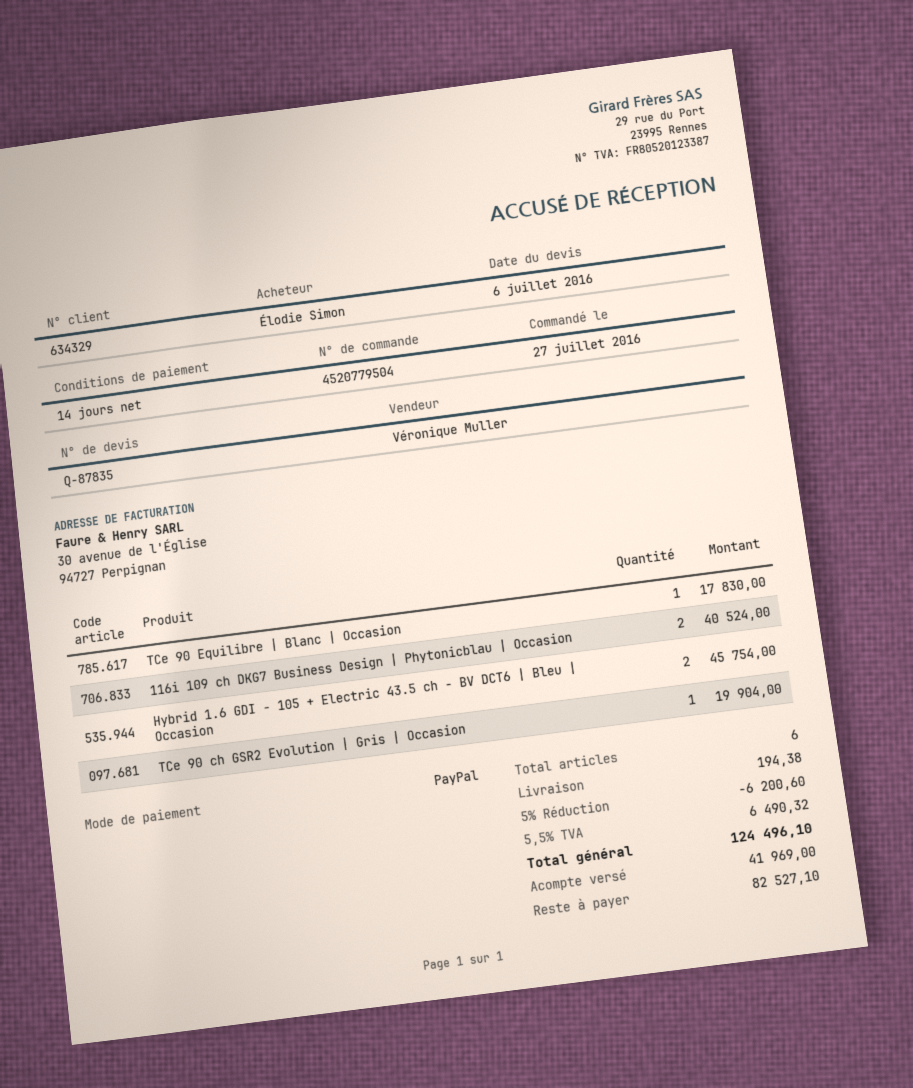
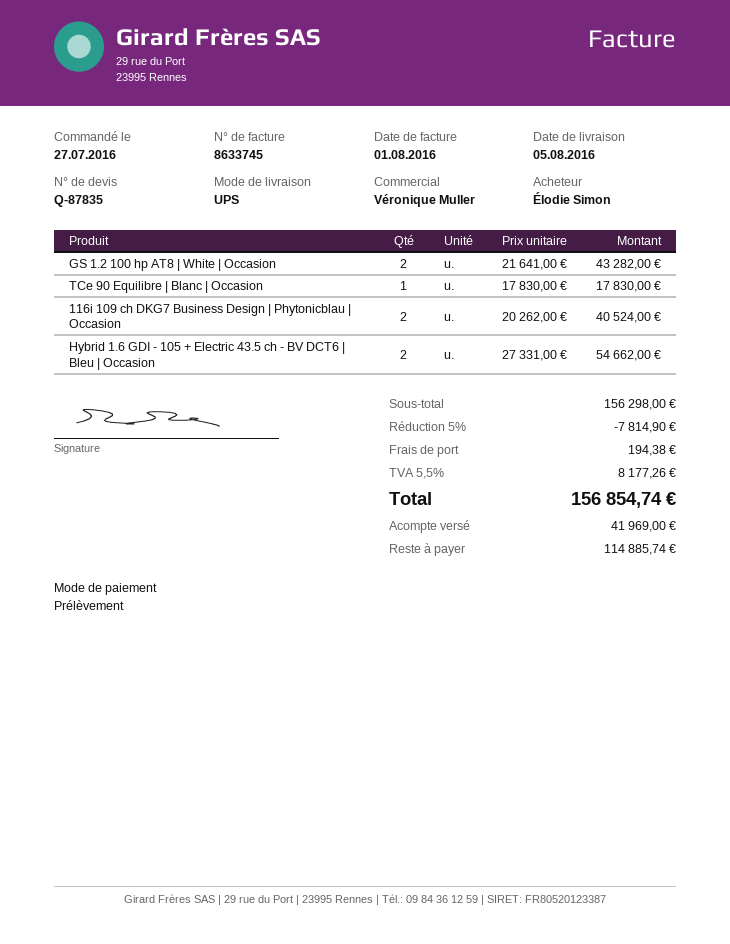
payment method: PayPal -> direct debit
Hybrid 1.6 GDI - 105 + Electric 43.5 ch - BV DCT6 | Bleu | Occasion: 2 for 45754.00 -> 2 for 54662.00
TCe 90 ch GSR2 Evolution | Gris | Occasion: 1 for 19904.00 -> none
GS 1.2 100 hp AT8 | White | Occasion: none -> 2 for 43282.00
discount: 5% = 6200.60 -> 5% = 7814.90
tax: 5.5% = 6490.32 -> 5.5% = 8177.26
total: 124496.10 -> 156854.74
balance: 82527.10 -> 114885.74

